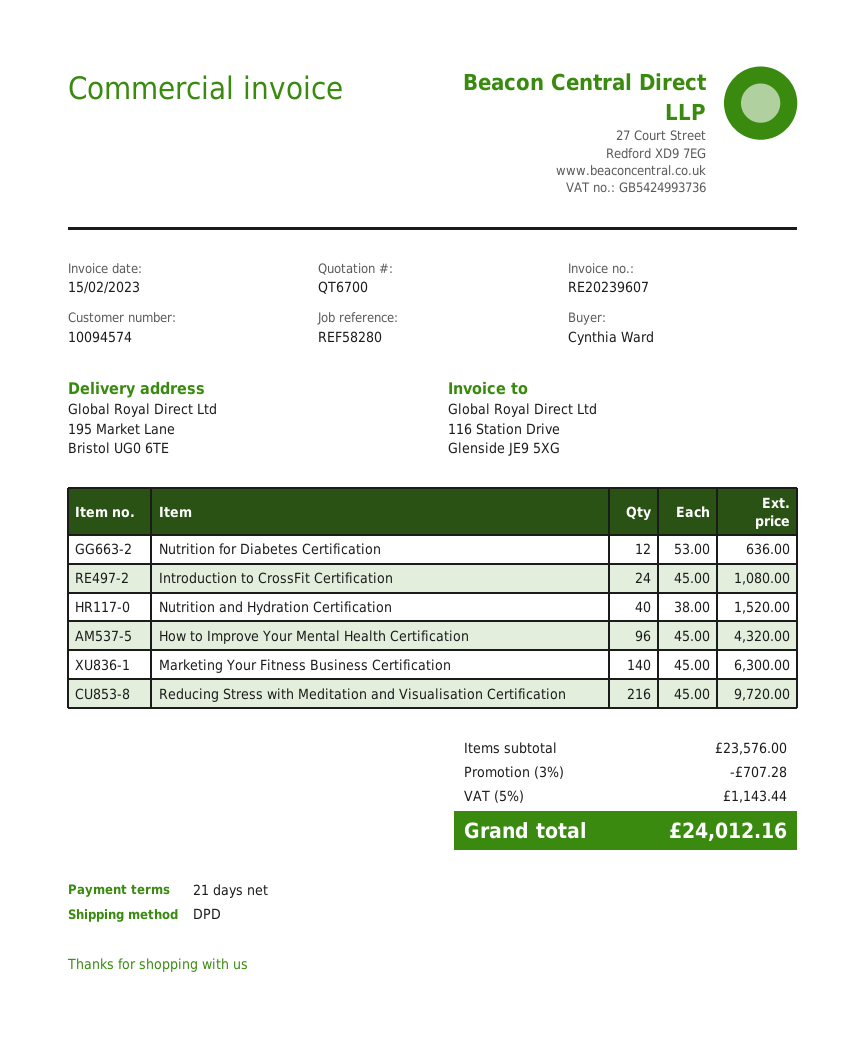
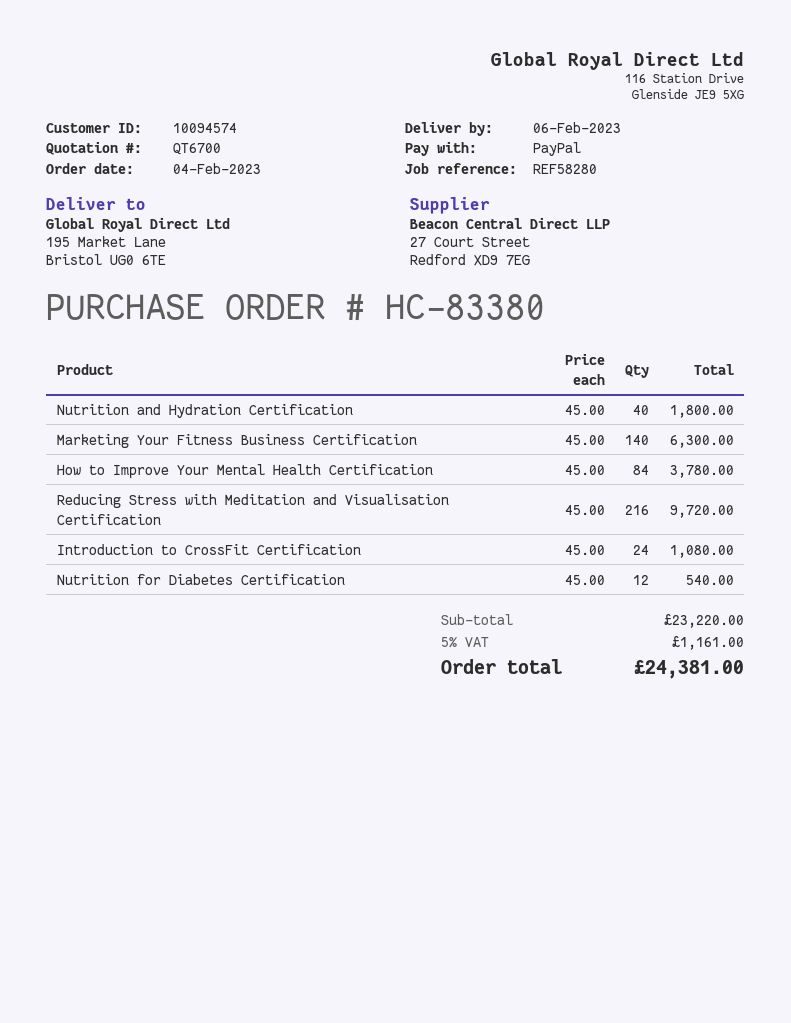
Nutrition for Diabetes Certification: 12 x 53.00 = 636.00 -> 12 x 45.00 = 540.00
Nutrition and Hydration Certification: 40 x 38.00 = 1520.00 -> 40 x 45.00 = 1800.00
How to Improve Your Mental Health Certification: 96 x 45.00 = 4320.00 -> 84 x 45.00 = 3780.00
subtotal: 23576.00 -> 23220.00
discount: 3% = 707.28 -> none
tax: 5% = 1143.44 -> 5% = 1161.00
total: 24012.16 -> 24381.00

